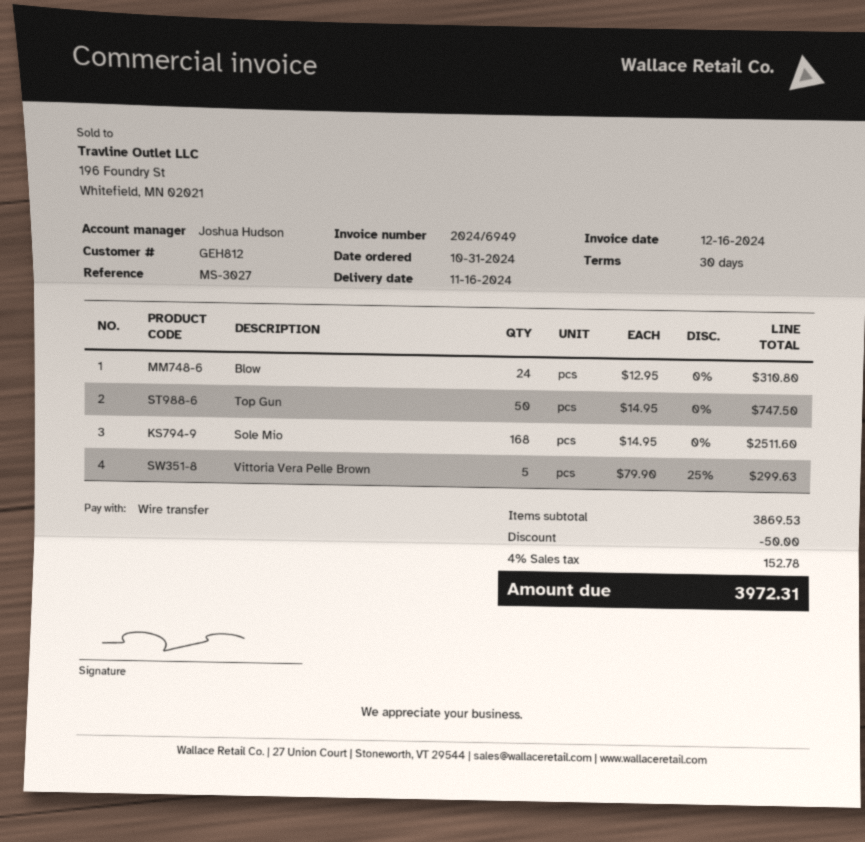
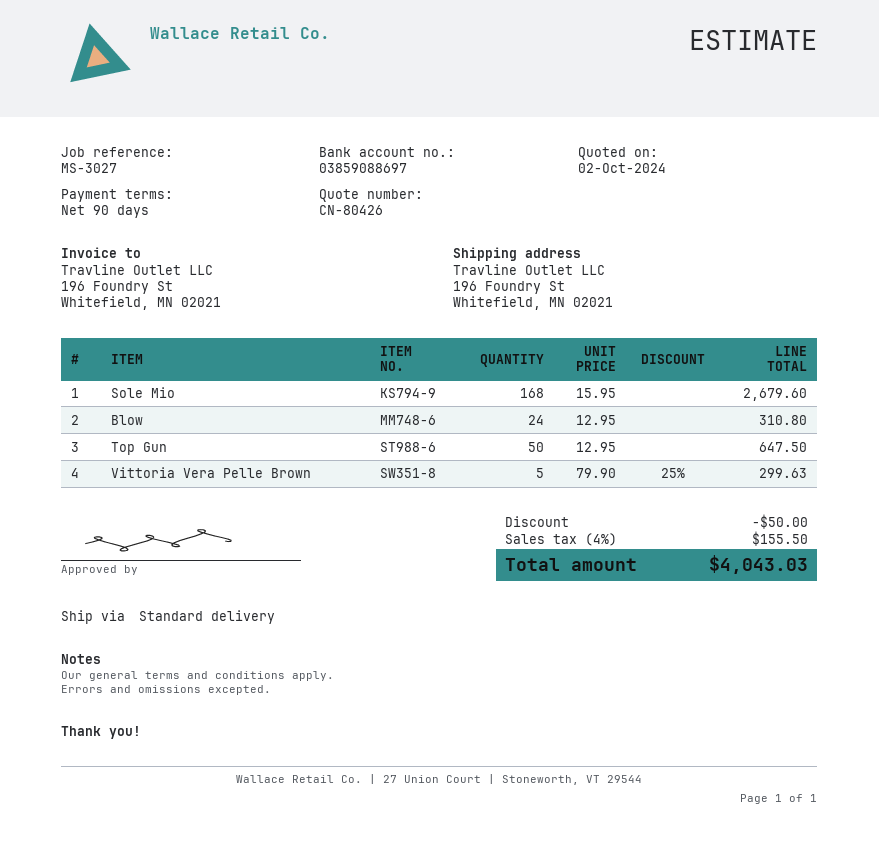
payment terms: 30 days -> 90 days
Top Gun: 50 x 14.95 = 747.50 -> 50 x 12.95 = 647.50
Sole Mio: 168 x 14.95 = 2511.60 -> 168 x 15.95 = 2679.60
tax: 4% = 152.78 -> 4% = 155.50
total: 3972.31 -> 4043.03

